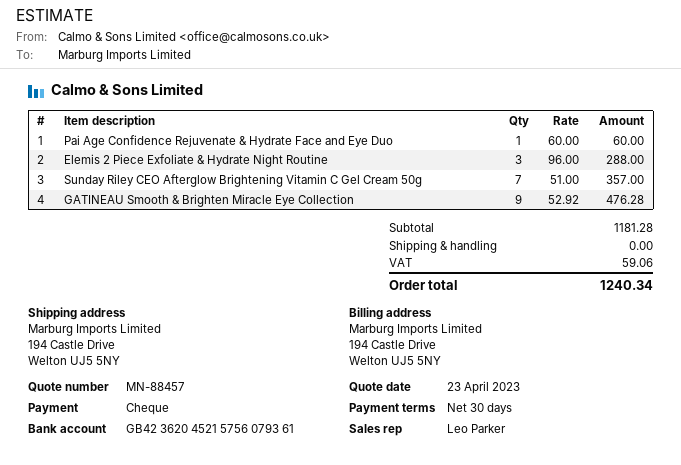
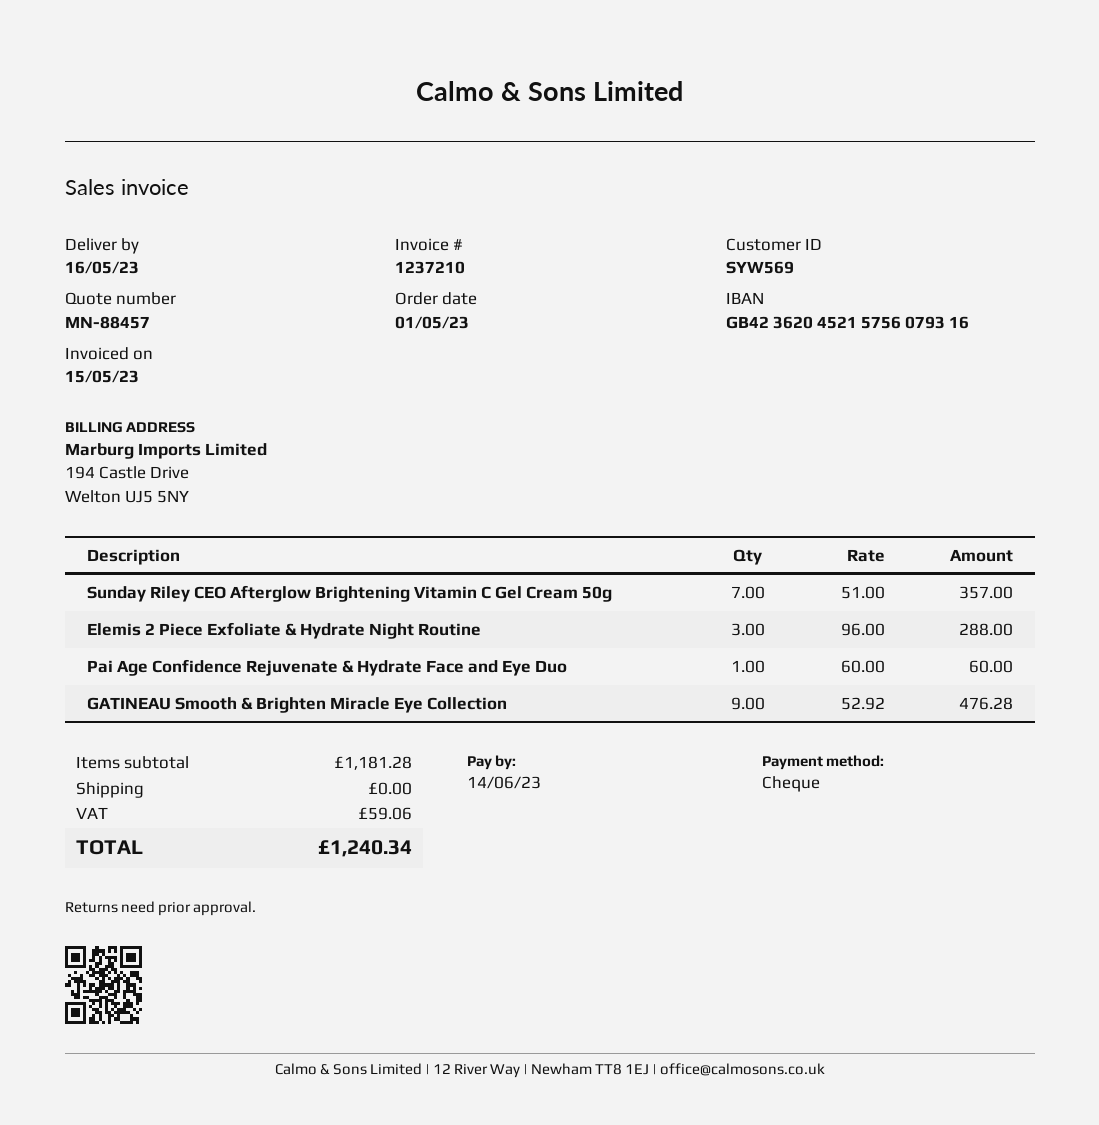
bank account: GB42362045215756079361 -> GB42362045215756079316

